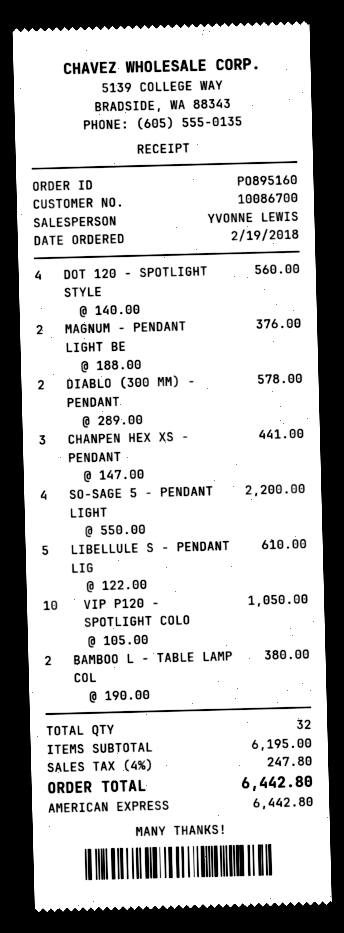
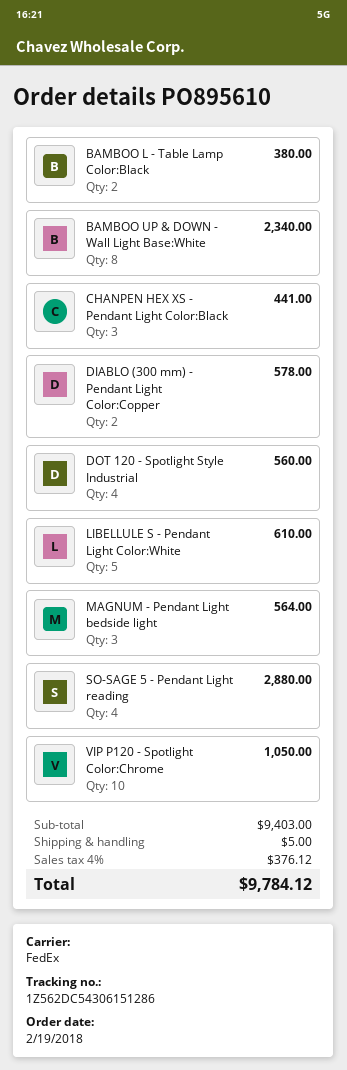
order number: PO895160 -> PO895610
MAGNUM - PENDANT LIGHT BE: 2 for 376.00 -> 3 for 564.00
SO-SAGE 5 - PENDANT LIGHT: 4 for 2200.00 -> 4 for 2880.00
BAMBOO UP & DOWN - Wall Light Base:White: none -> 8 for 2340.00
subtotal: 6195.00 -> 9403.00
shipping: none -> 5.00
tax: 4% = 247.80 -> 4% = 376.12
total: 6442.80 -> 9784.12

